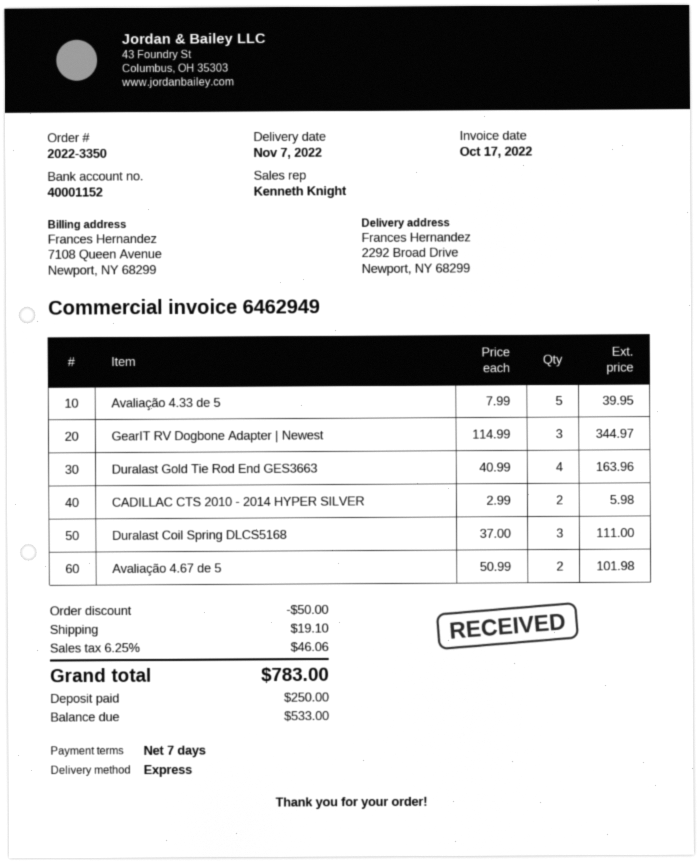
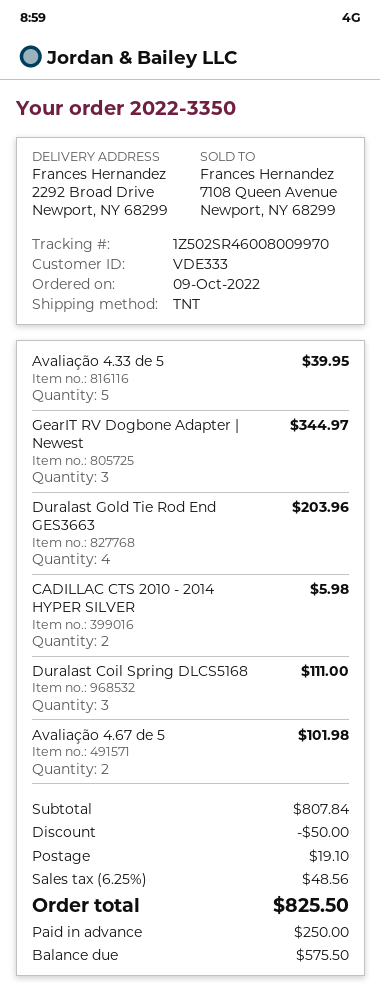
shipping method: express -> TNT
Duralast Gold Tie Rod End GES3663: 4 for 163.96 -> 4 for 203.96
tax: 6.25% = 46.06 -> 6.25% = 48.56
total: 783.00 -> 825.50
balance: 533.00 -> 575.50

